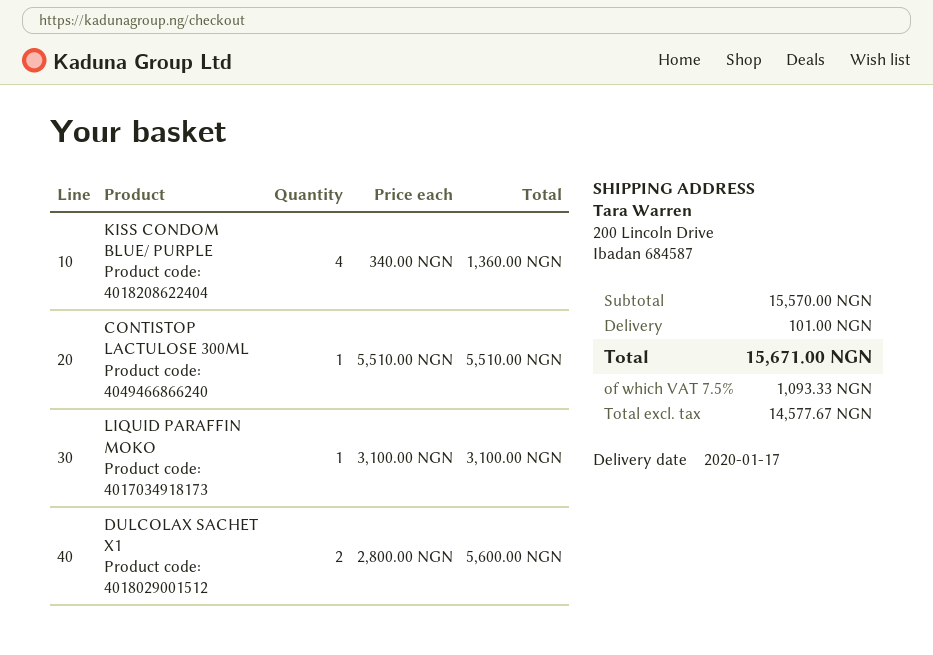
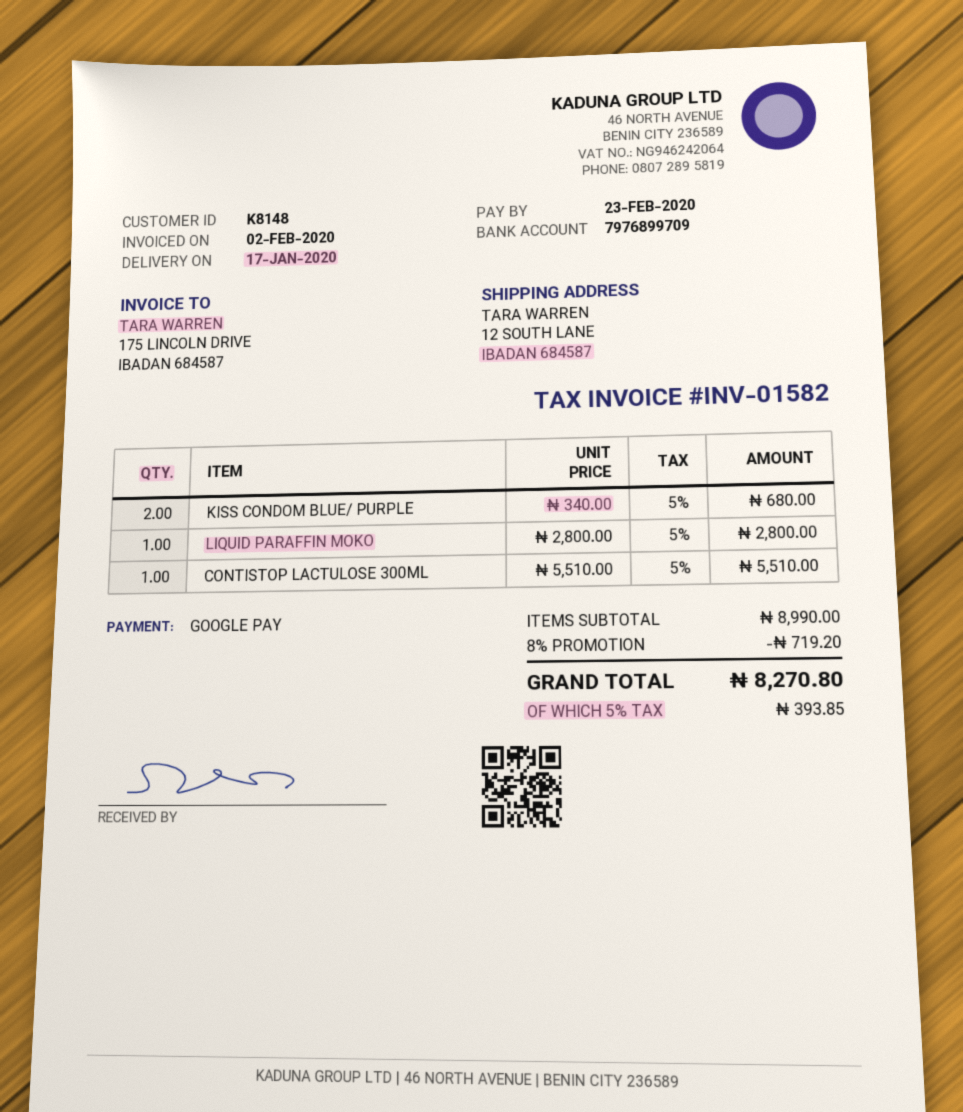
ship to: 200 Lincoln Drive, Ibadan 684587 -> 12 SOUTH LANE, IBADAN 684587
KISS CONDOM BLUE/ PURPLE: 4 x 340.00 = 1360.00 -> 2 x 340.00 = 680.00
LIQUID PARAFFIN MOKO: 1 x 3100.00 = 3100.00 -> 1 x 2800.00 = 2800.00
DULCOLAX SACHET X1: 2 x 2800.00 = 5600.00 -> none
subtotal: 15570.00 -> 8990.00
discount: none -> 8% = 719.20
shipping: 101.00 -> none
tax: 7.5% = 1093.33 -> 5% = 393.85
total: 15671.00 -> 8270.80

